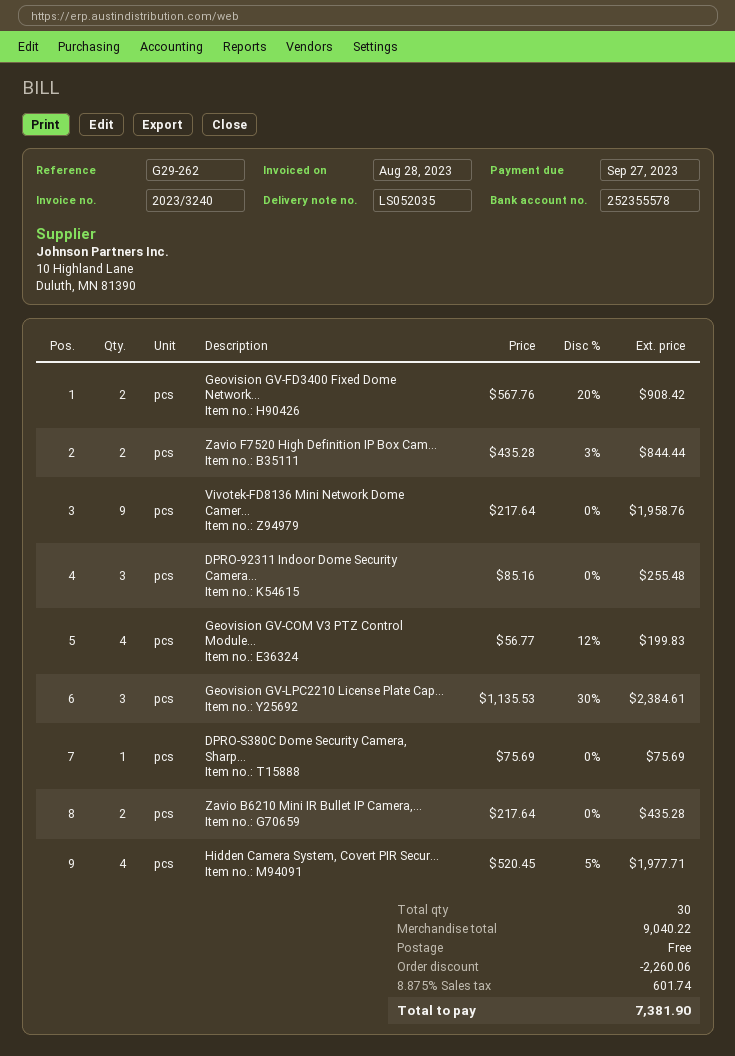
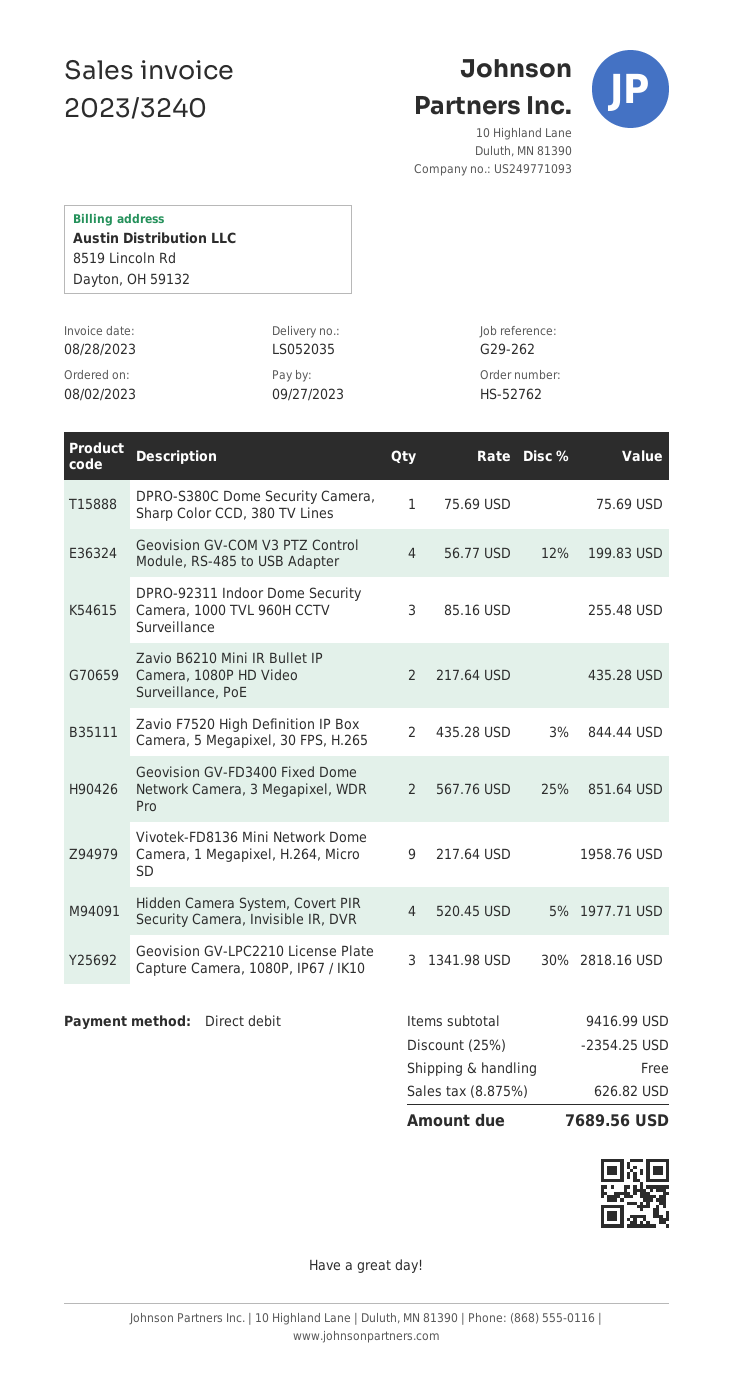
Geovision GV-FD3400 Fixed Dome Network...: 2 x 567.76 - 20% = 908.42 -> 2 x 567.76 - 25% = 851.64
Geovision GV-LPC2210 License Plate Cap...: 3 x 1135.53 - 30% = 2384.61 -> 3 x 1341.98 - 30% = 2818.16
subtotal: 9040.22 -> 9416.99
discount: 2260.06 -> 2354.25
tax: 8.875% = 601.74 -> 8.875% = 626.82
total: 7381.90 -> 7689.56

